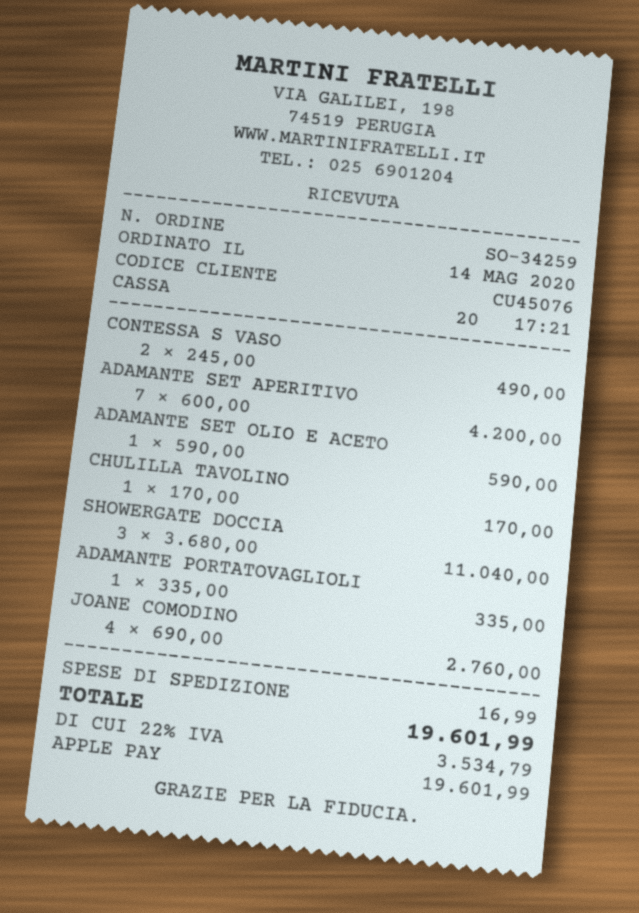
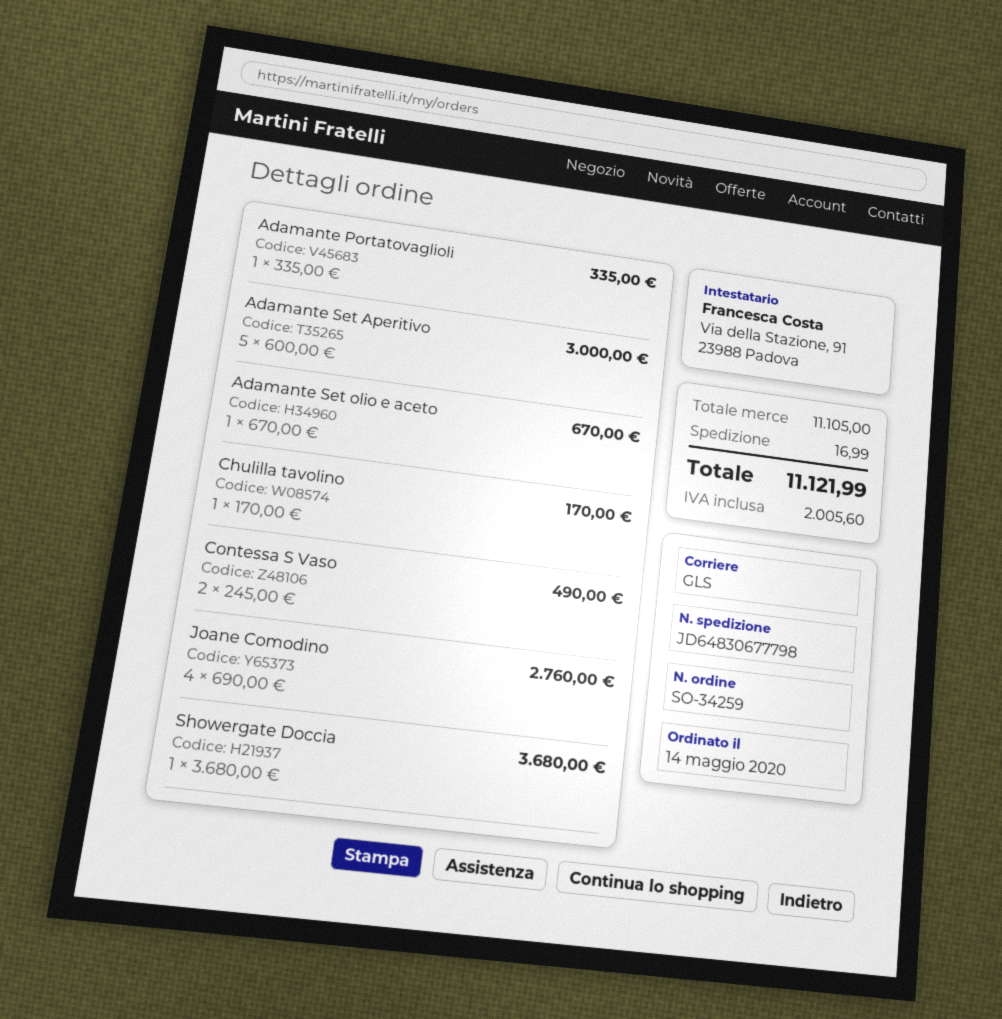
ADAMANTE SET APERITIVO: 7 x 600.00 = 4200.00 -> 5 x 600.00 = 3000.00
ADAMANTE SET OLIO E ACETO: 1 x 590.00 = 590.00 -> 1 x 670.00 = 670.00
SHOWERGATE DOCCIA: 3 x 3680.00 = 11040.00 -> 1 x 3680.00 = 3680.00
tax: 3534.79 -> 2005.60
total: 19601.99 -> 11121.99

